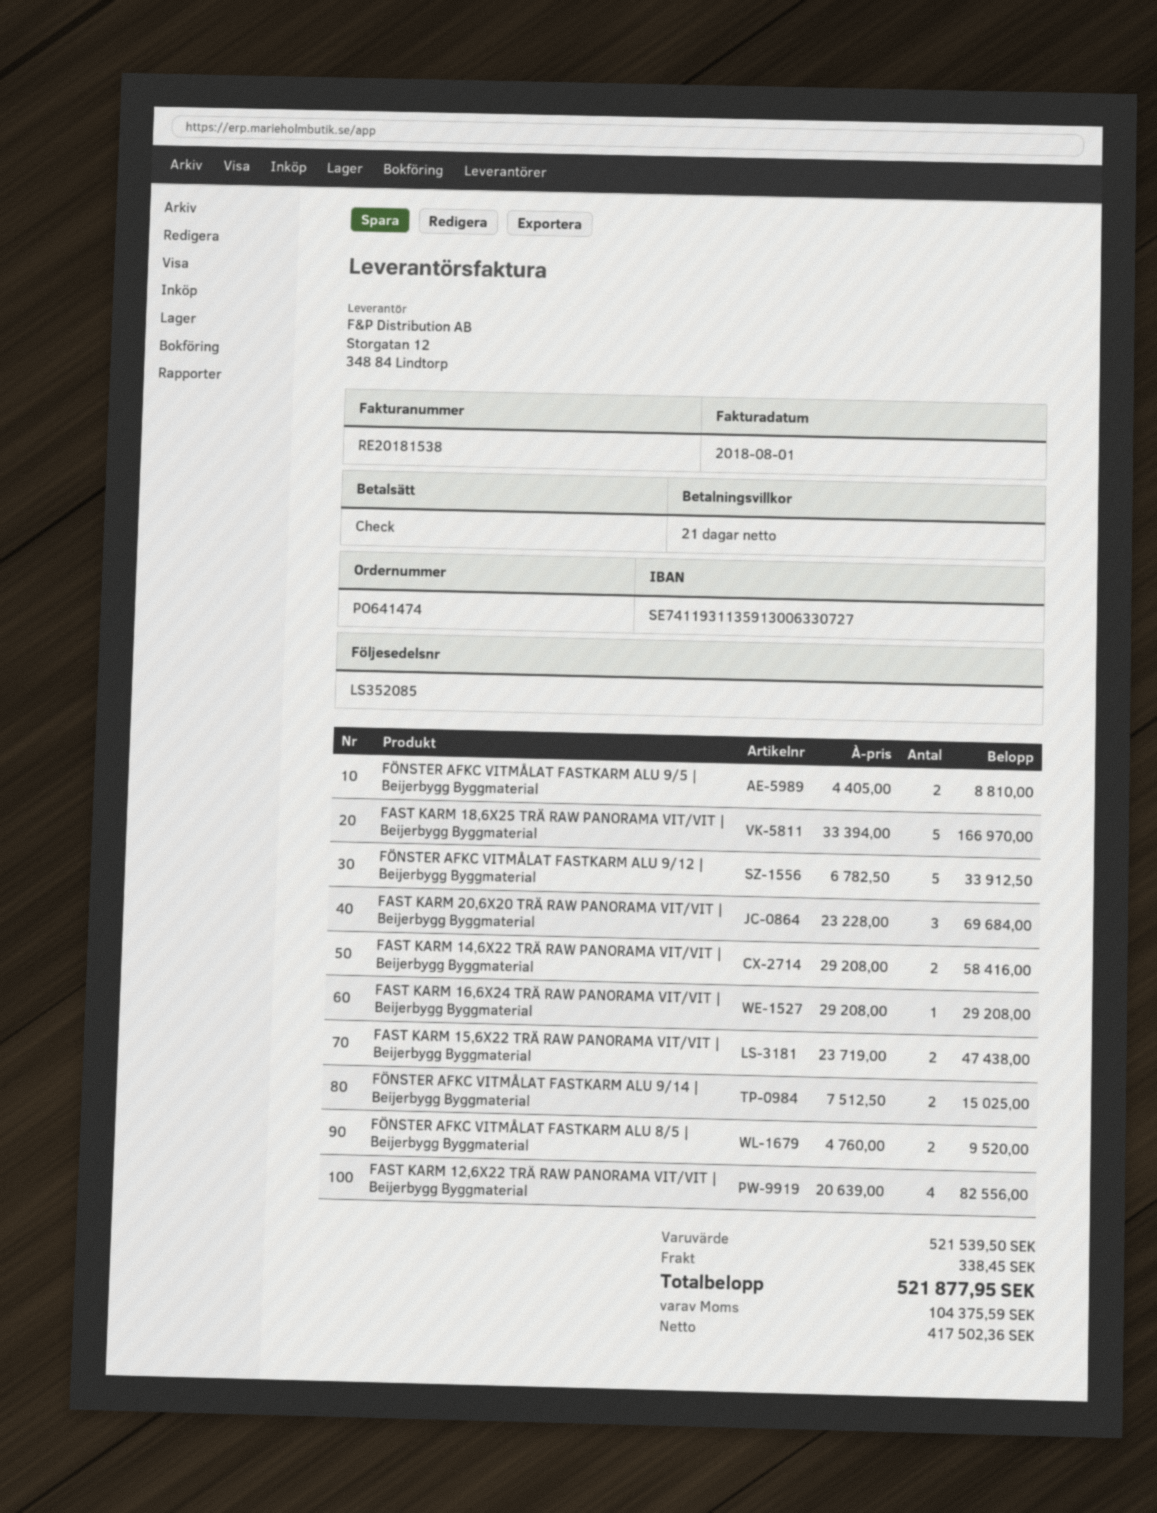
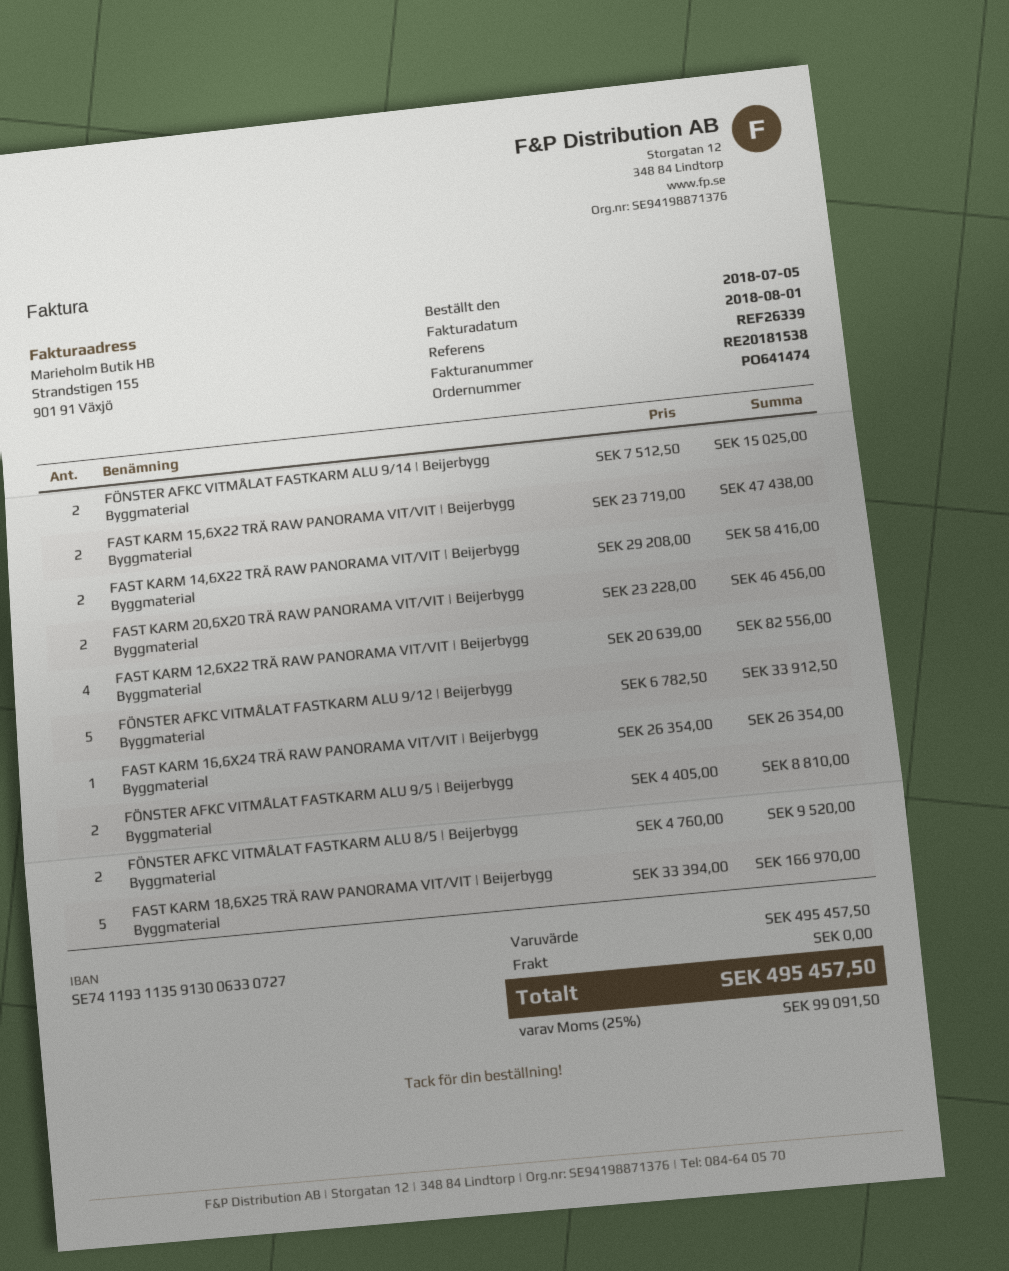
FAST KARM 20,6X20 TRÄ RAW PANORAMA VIT/VIT | Beijerbygg Byggmaterial: 3 x 23228.00 = 69684.00 -> 2 x 23228.00 = 46456.00
FAST KARM 16,6X24 TRÄ RAW PANORAMA VIT/VIT | Beijerbygg Byggmaterial: 1 x 29208.00 = 29208.00 -> 1 x 26354.00 = 26354.00
subtotal: 521539.50 -> 495457.50
shipping: 338.45 -> 0.00
tax: 104375.59 -> 99091.50
total: 521877.95 -> 495457.50

